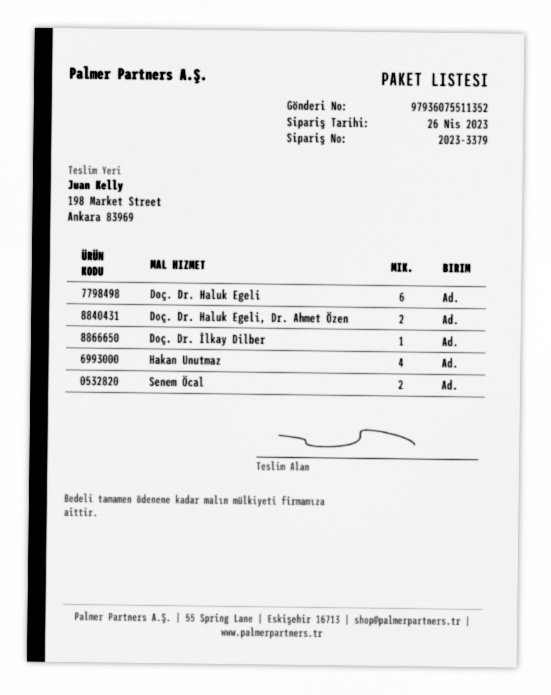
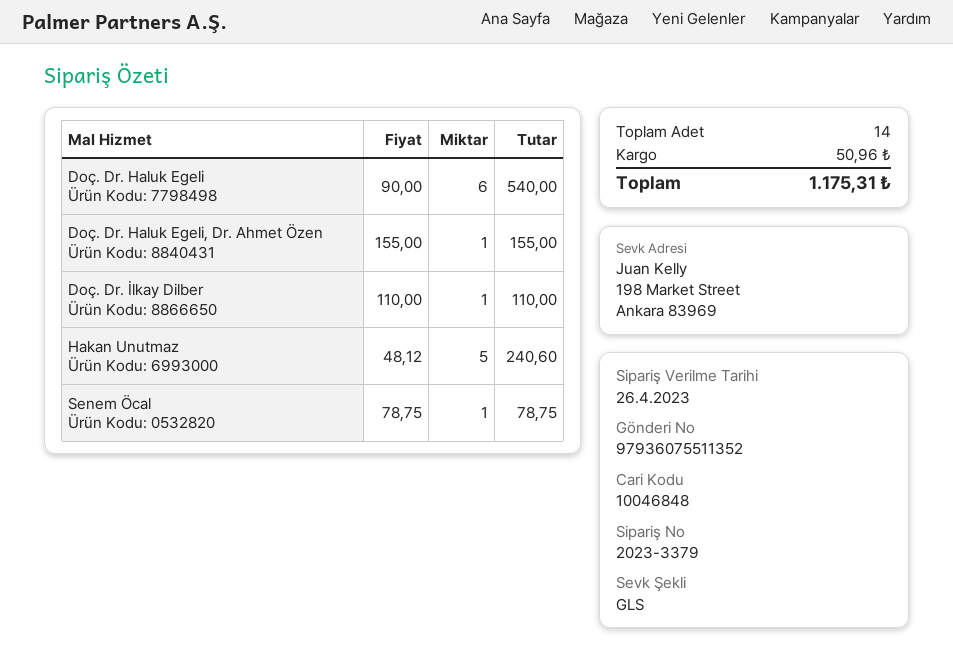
Doç. Dr. Haluk Egeli, Dr. Ahmet Özen: 2 -> 1
Hakan Unutmaz: 4 -> 5
Senem Öcal: 2 -> 1

